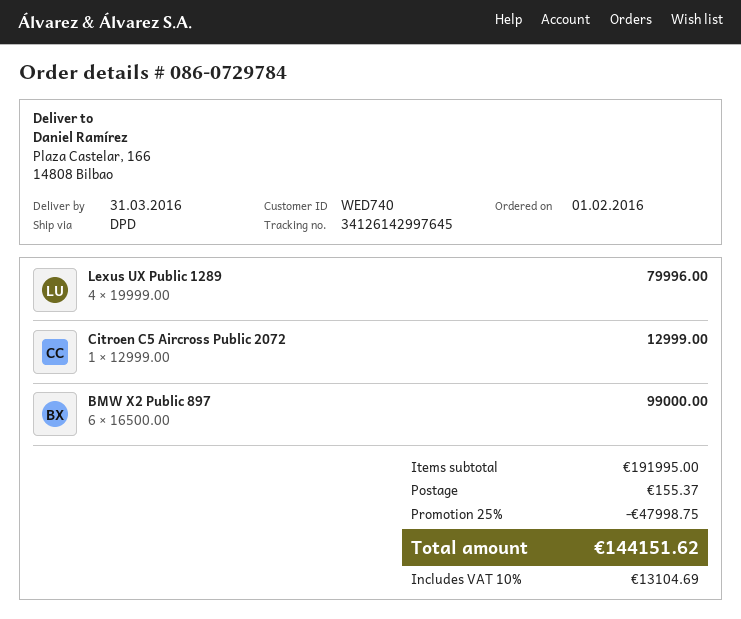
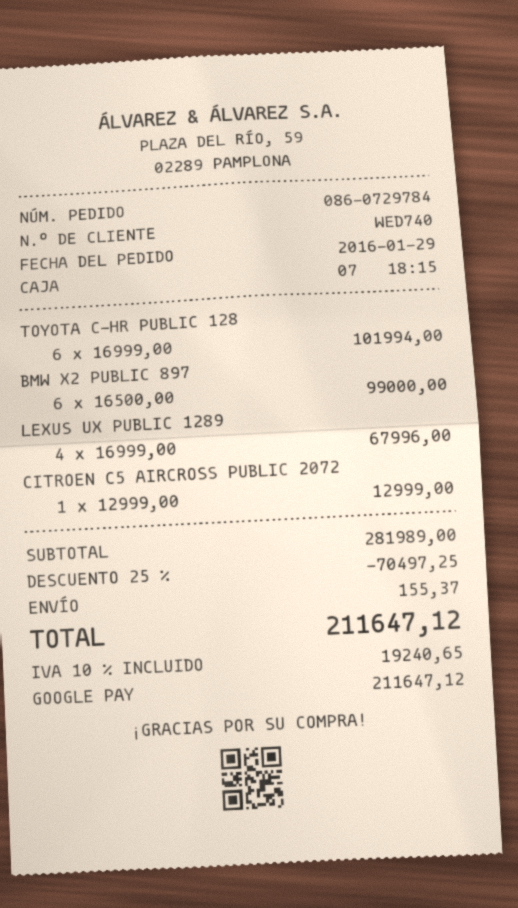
order date: 2016-02-01 -> 2016-01-29
Lexus UX Public 1289: 4 x 19999.00 = 79996.00 -> 4 x 16999.00 = 67996.00
TOYOTA C-HR PUBLIC 128: none -> 6 x 16999.00 = 101994.00
subtotal: 191995.00 -> 281989.00
discount: 25% = 47998.75 -> 25% = 70497.25
tax: 10% = 13104.69 -> 10% = 19240.65
total: 144151.62 -> 211647.12

